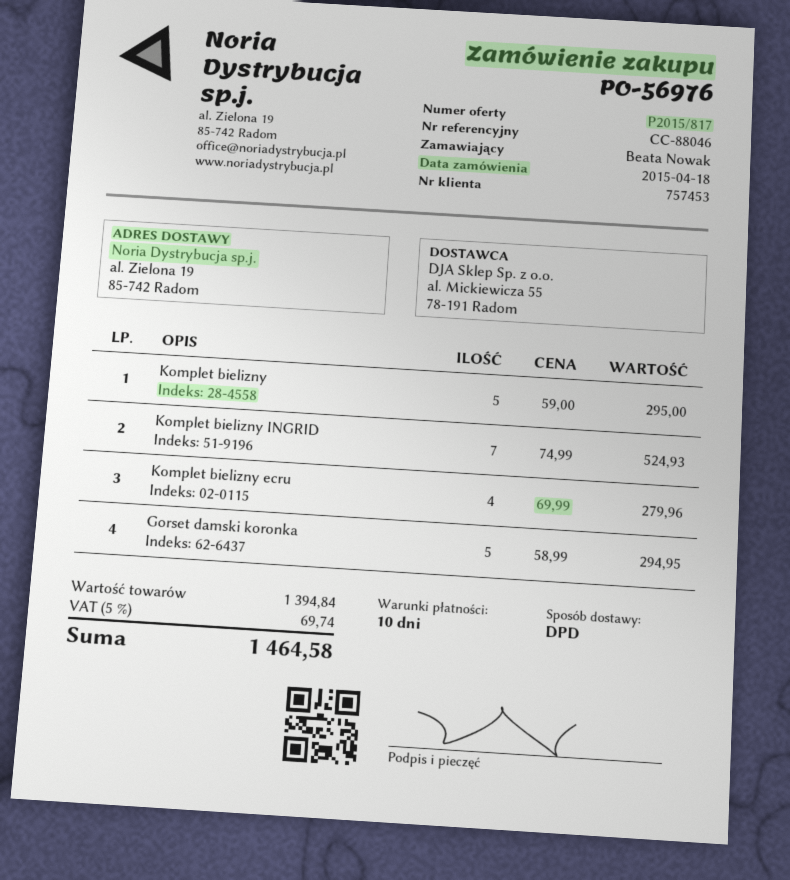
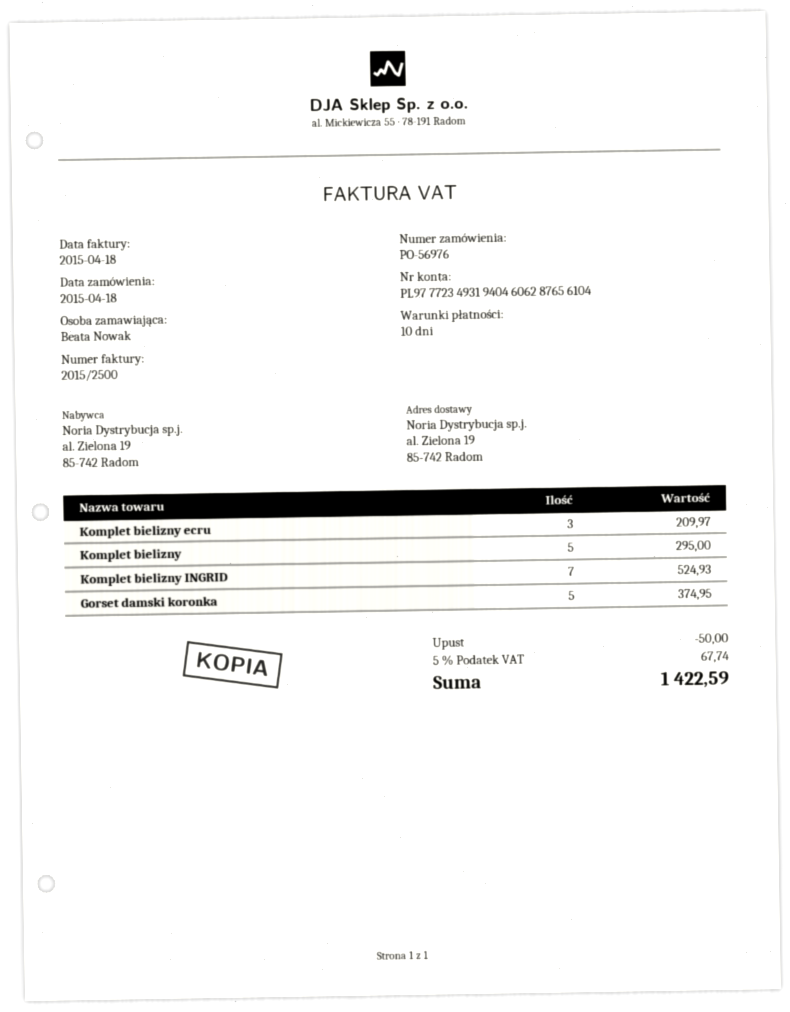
Komplet bielizny ecru: 4 for 279.96 -> 3 for 209.97
Gorset damski koronka: 5 for 294.95 -> 5 for 374.95
discount: none -> 50.00
tax: 5% = 69.74 -> 5% = 67.74
total: 1464.58 -> 1422.59

